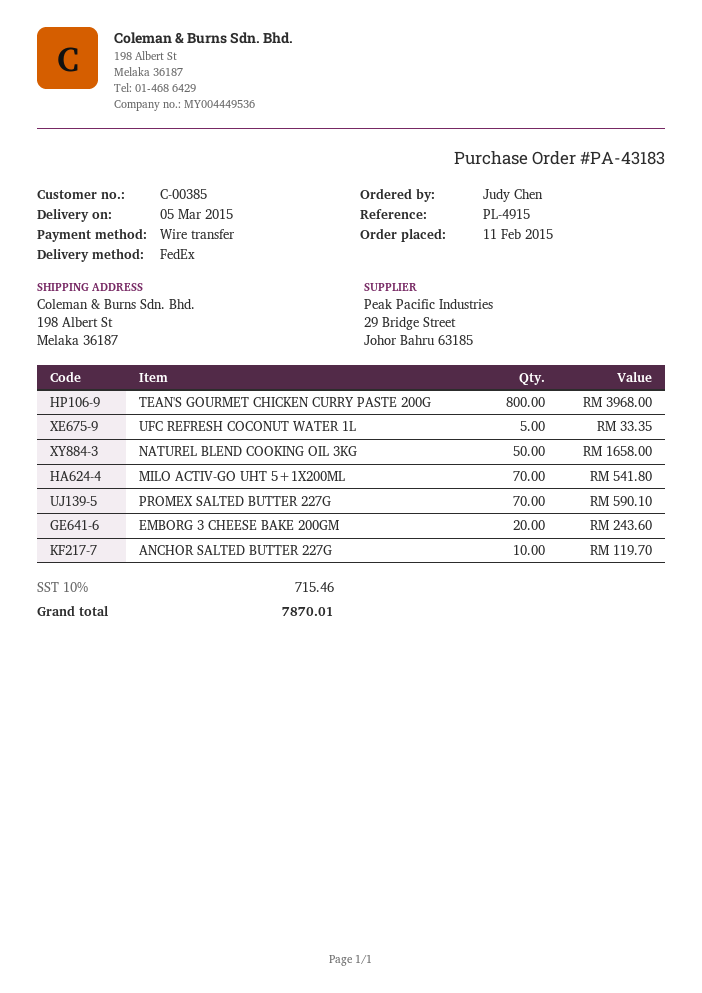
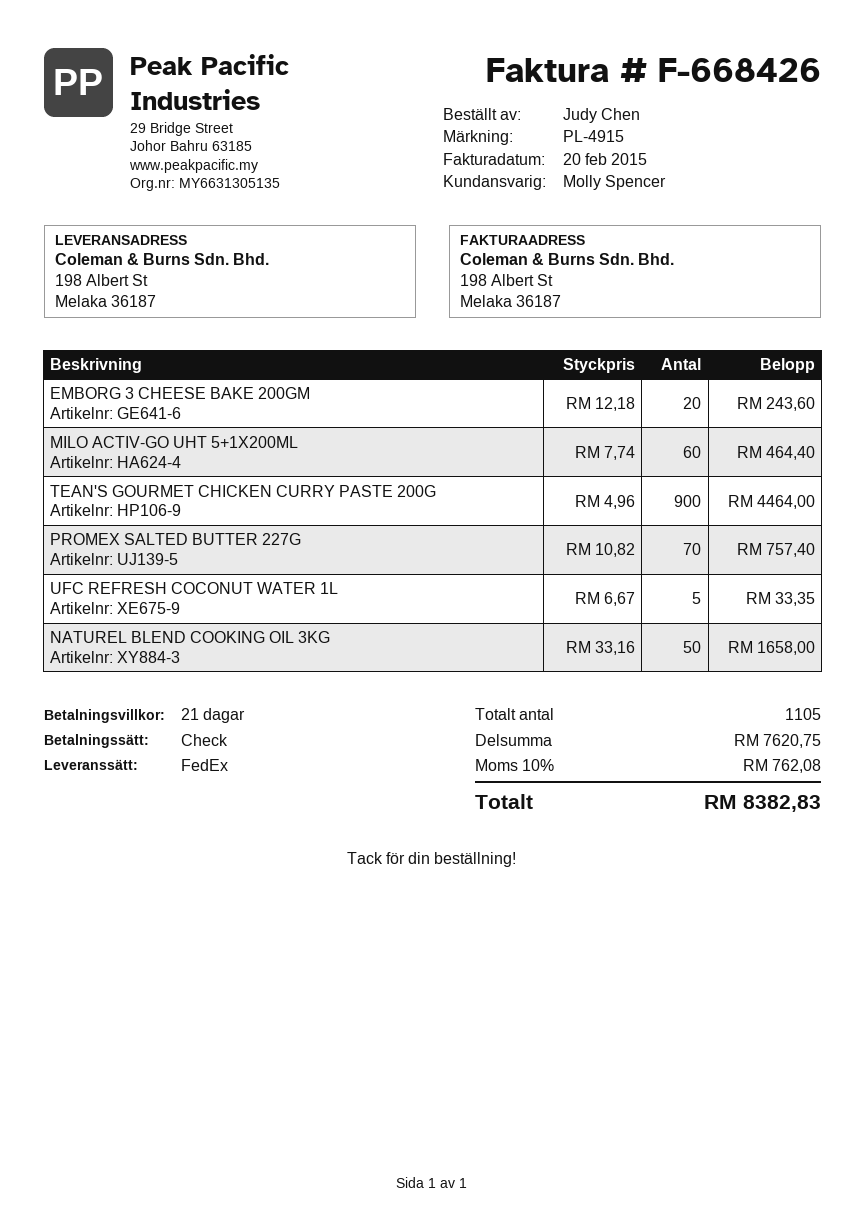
payment method: bank transfer -> cheque
TEAN'S GOURMET CHICKEN CURRY PASTE 200G: 800 for 3968.00 -> 900 for 4464.00
MILO ACTIV-GO UHT 5+1X200ML: 70 for 541.80 -> 60 for 464.40
PROMEX SALTED BUTTER 227G: 70 for 590.10 -> 70 for 757.40
ANCHOR SALTED BUTTER 227G: 10 for 119.70 -> none
tax: 10% = 715.46 -> 10% = 762.08
total: 7870.01 -> 8382.83

